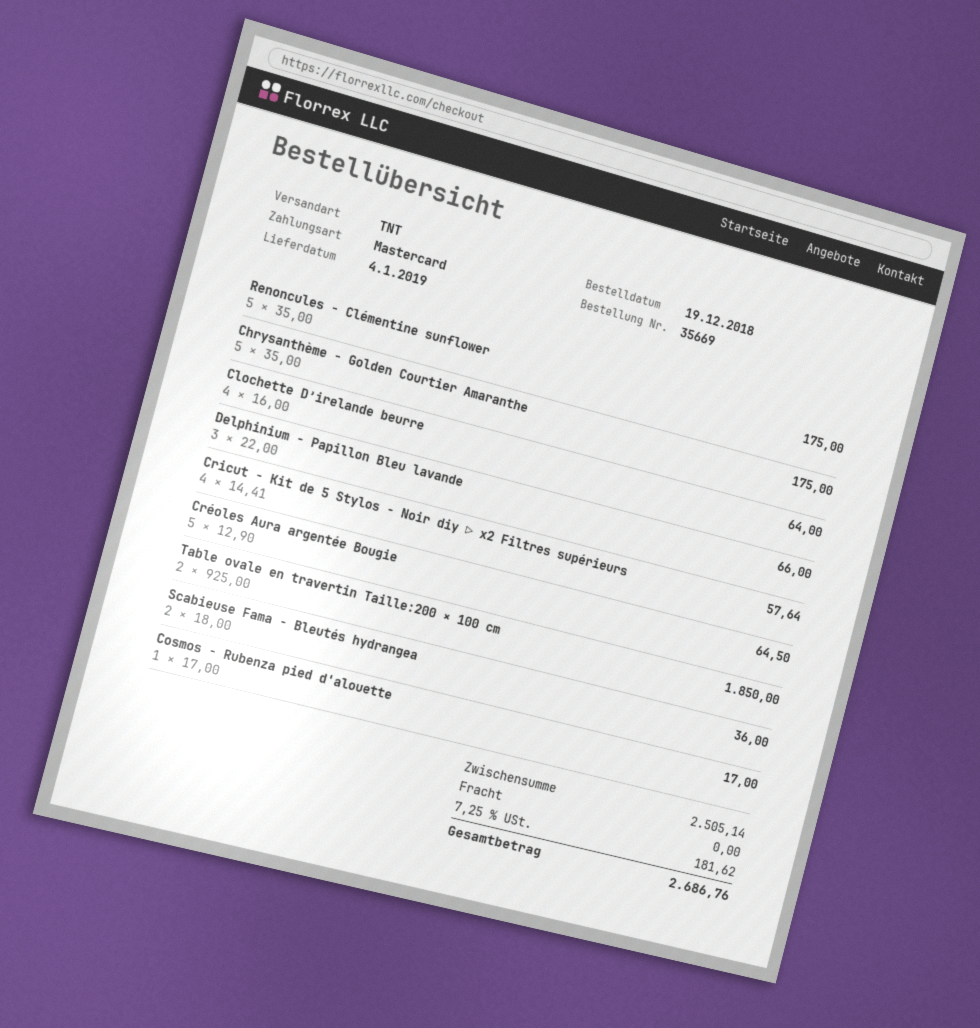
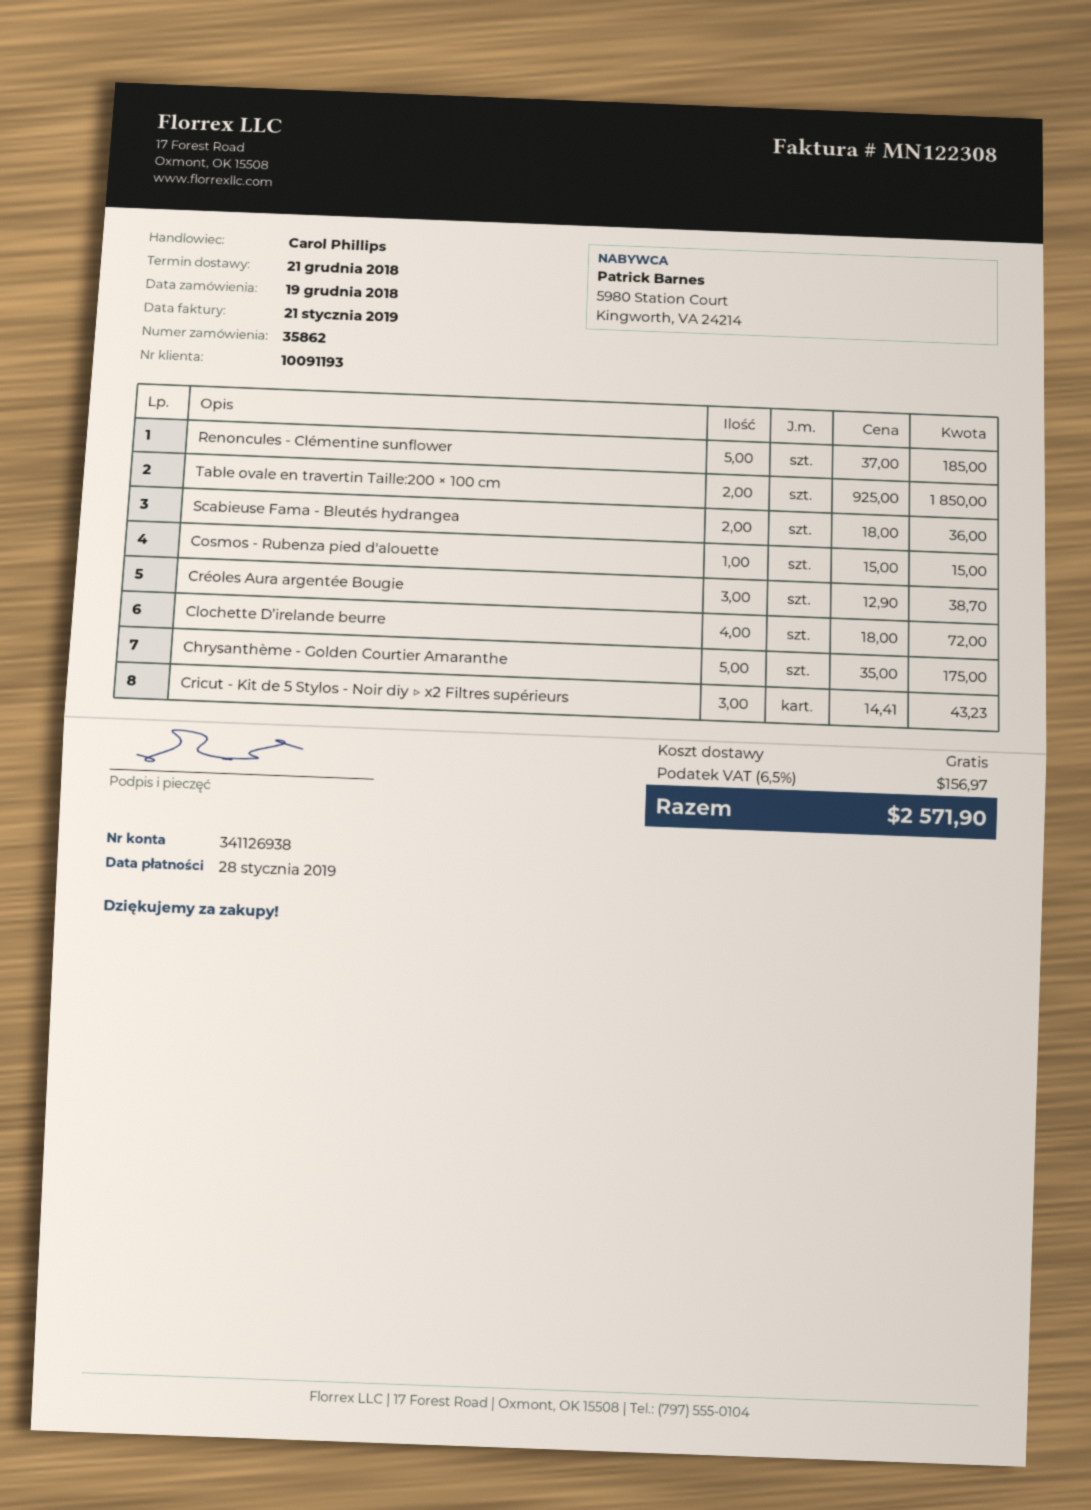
order number: 35669 -> 35862
delivery date: 2019-01-04 -> 2018-12-21
Renoncules - Clémentine sunflower: 5 x 35.00 = 175.00 -> 5 x 37.00 = 185.00
Clochette D’irelande beurre: 4 x 16.00 = 64.00 -> 4 x 18.00 = 72.00
Delphinium - Papillon Bleu lavande: 3 x 22.00 = 66.00 -> none
Cricut - Kit de 5 Stylos - Noir diy ▷ x2 Filtres supérieurs: 4 x 14.41 = 57.64 -> 3 x 14.41 = 43.23
Créoles Aura argentée Bougie: 5 x 12.90 = 64.50 -> 3 x 12.90 = 38.70
Cosmos - Rubenza pied d'alouette: 1 x 17.00 = 17.00 -> 1 x 15.00 = 15.00
tax: 7.25% = 181.62 -> 6.5% = 156.97
total: 2686.76 -> 2571.90

